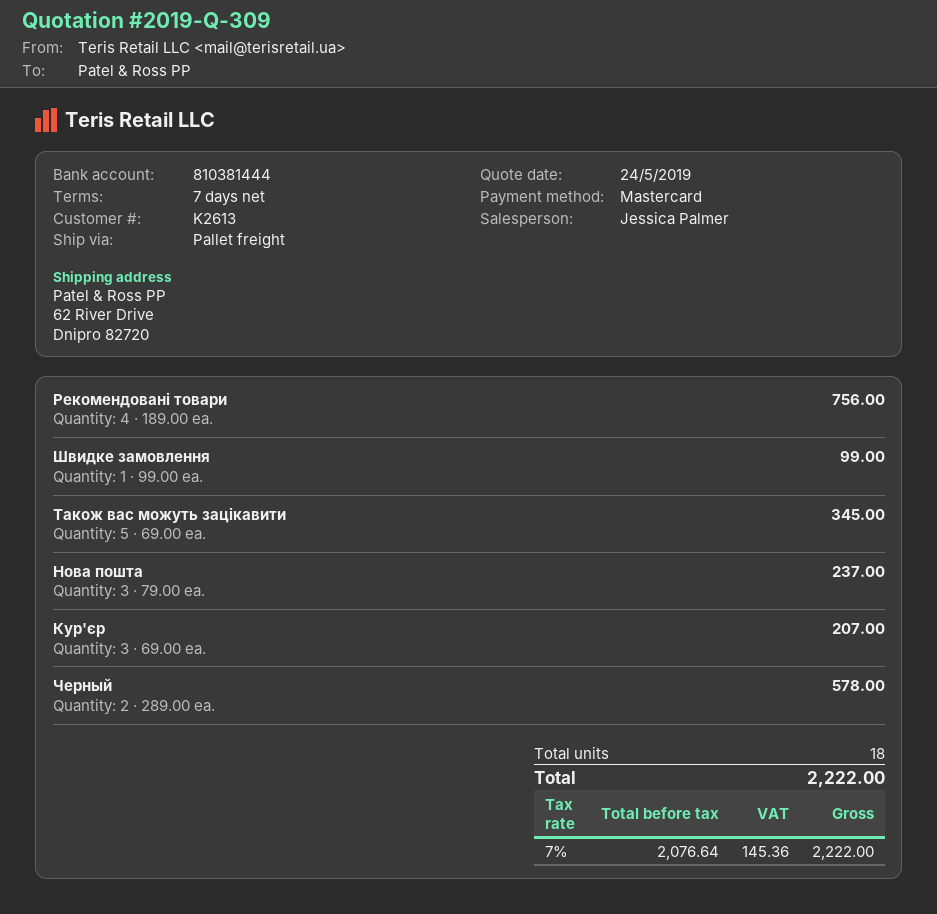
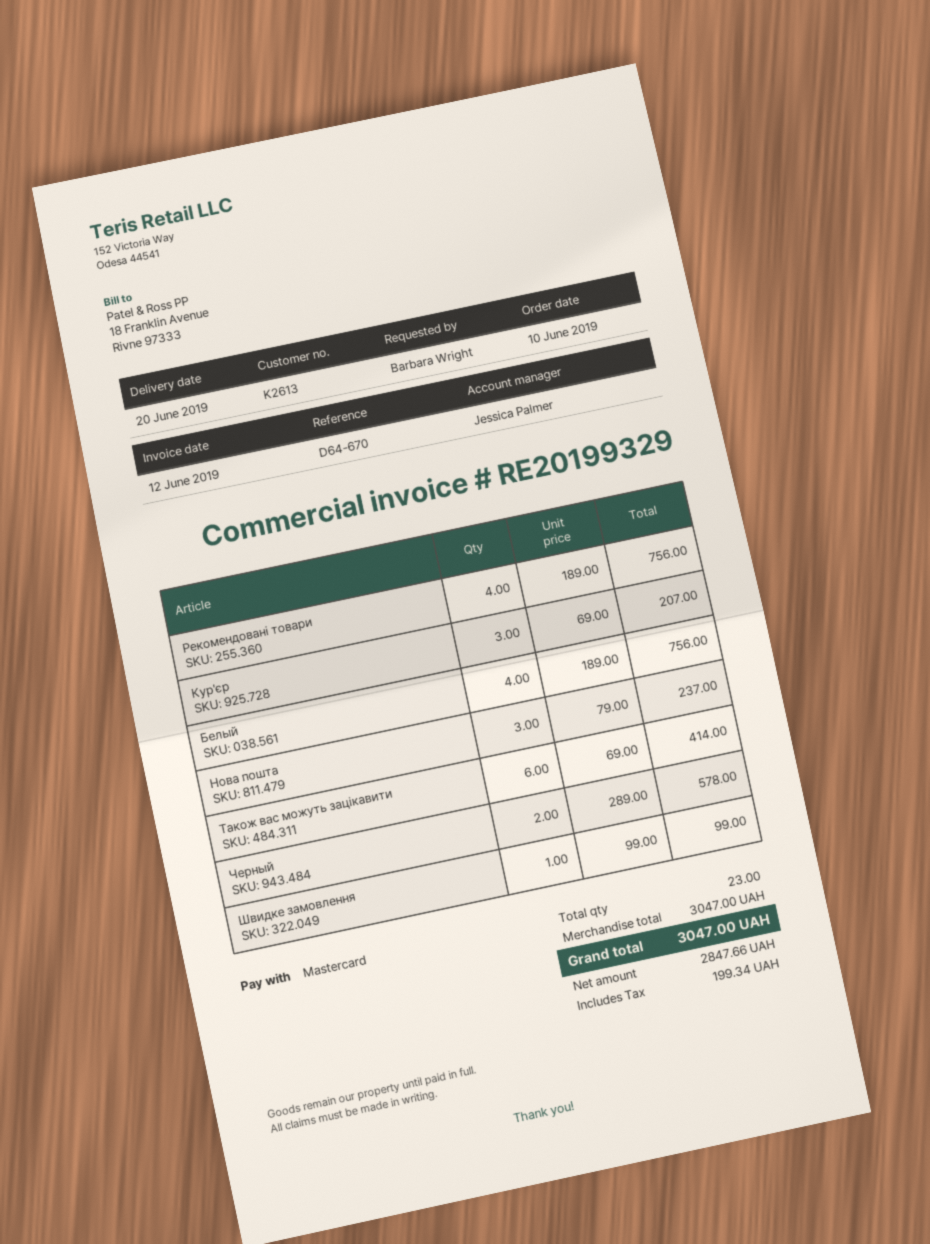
Також вас можуть зацікавити: 5 x 69.00 = 345.00 -> 6 x 69.00 = 414.00
Белый: none -> 4 x 189.00 = 756.00
total quantity: 18 -> 23
net: 2076.64 -> 2847.66
tax: 145.36 -> 199.34
total: 2222.00 -> 3047.00

